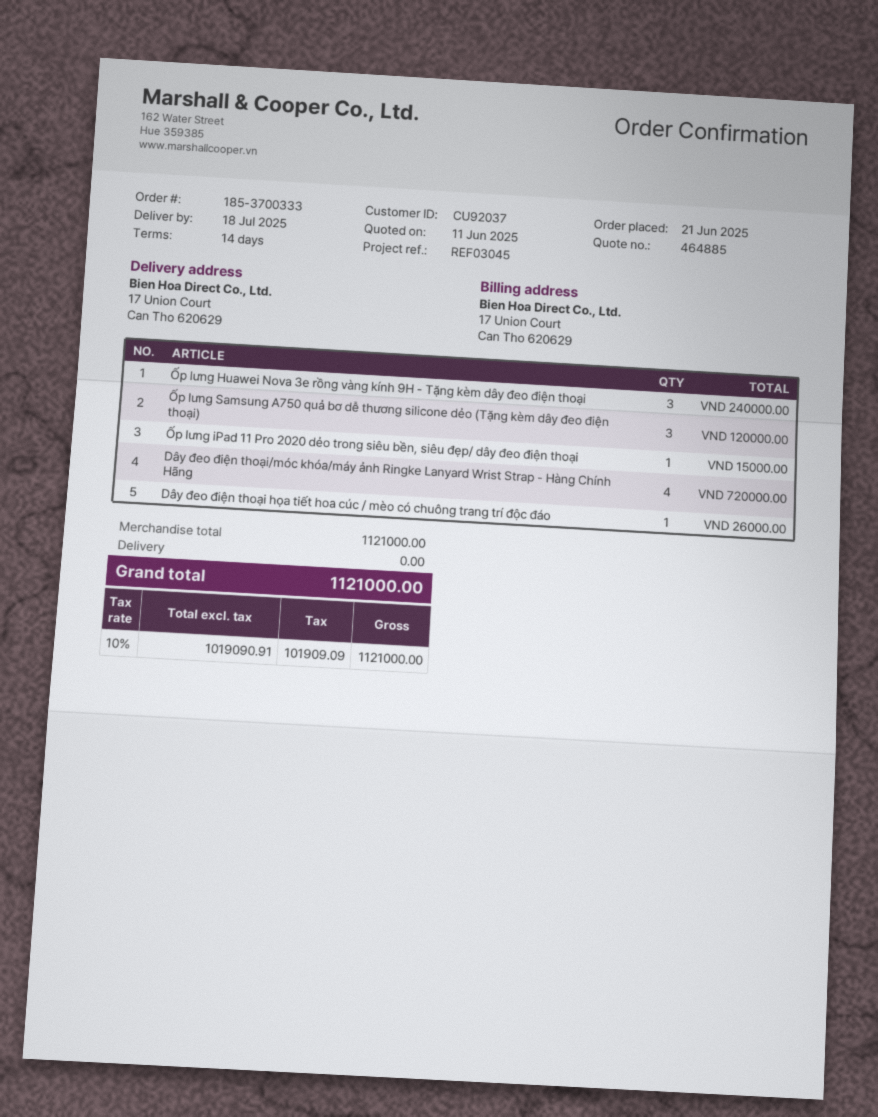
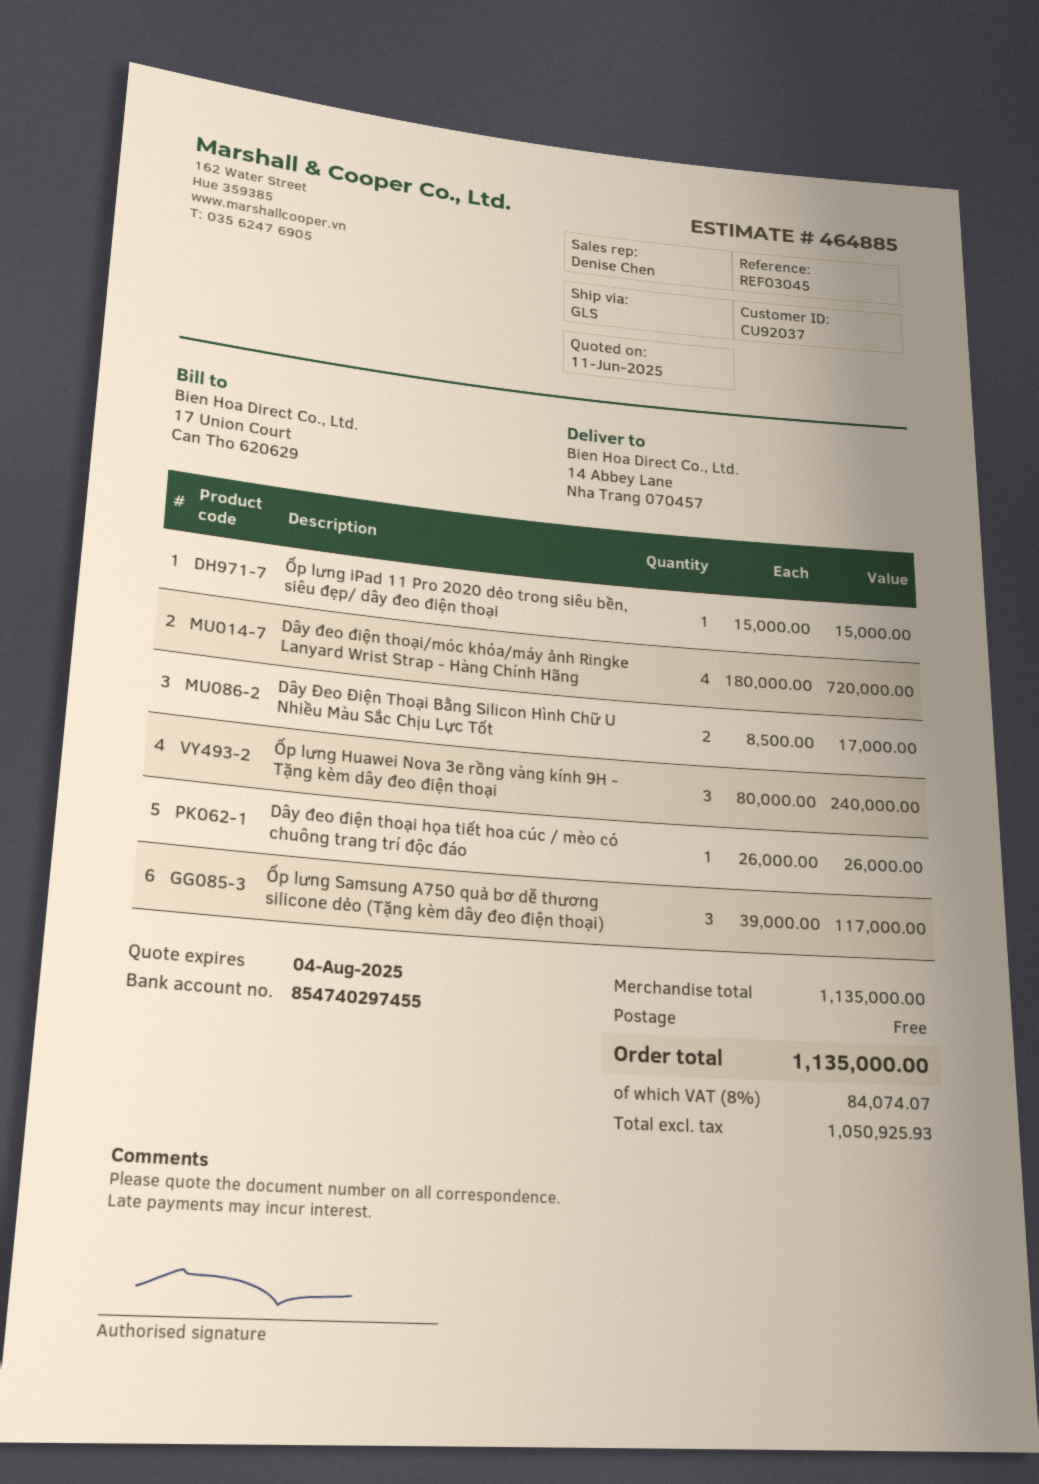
ship to: 17 Union Court, Can Tho 620629 -> 14 Abbey Lane, Nha Trang 070457
Ốp lưng Samsung A750 quả bơ dễ thương silicone dẻo (Tặng kèm dây đeo điện thoại): 3 for 120000.00 -> 3 for 117000.00
Dây Đeo Điện Thoại Bằng Silicon Hình Chữ U Nhiều Màu Sắc Chịu Lực Tốt: none -> 2 for 17000.00
subtotal: 1121000.00 -> 1135000.00
net: 1019090.91 -> 1050925.93
tax: 10% = 101909.09 -> 8% = 84074.07
total: 1121000.00 -> 1135000.00

